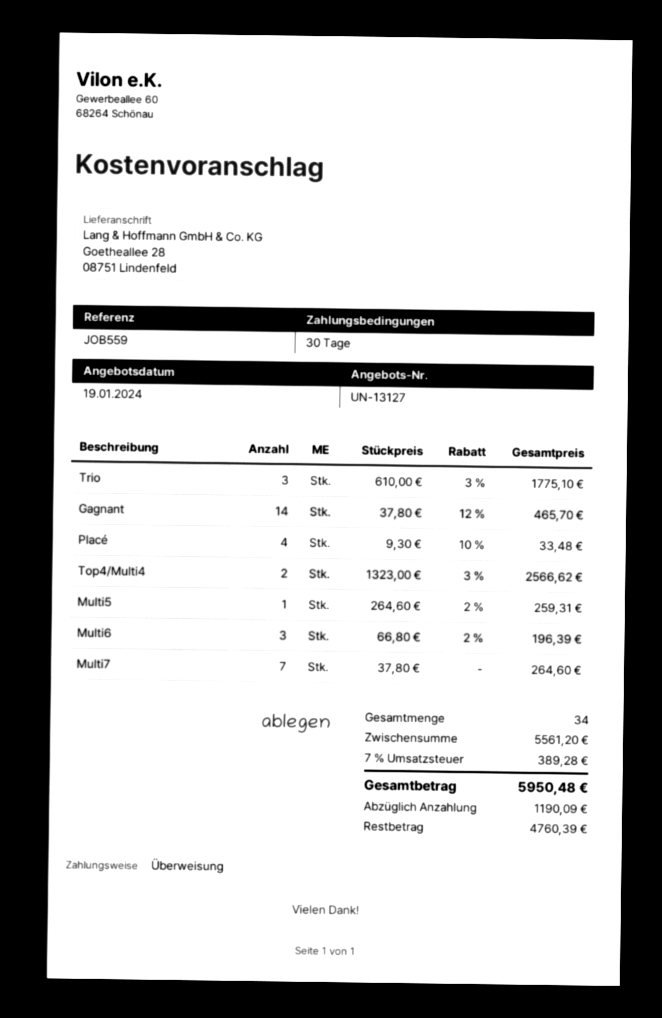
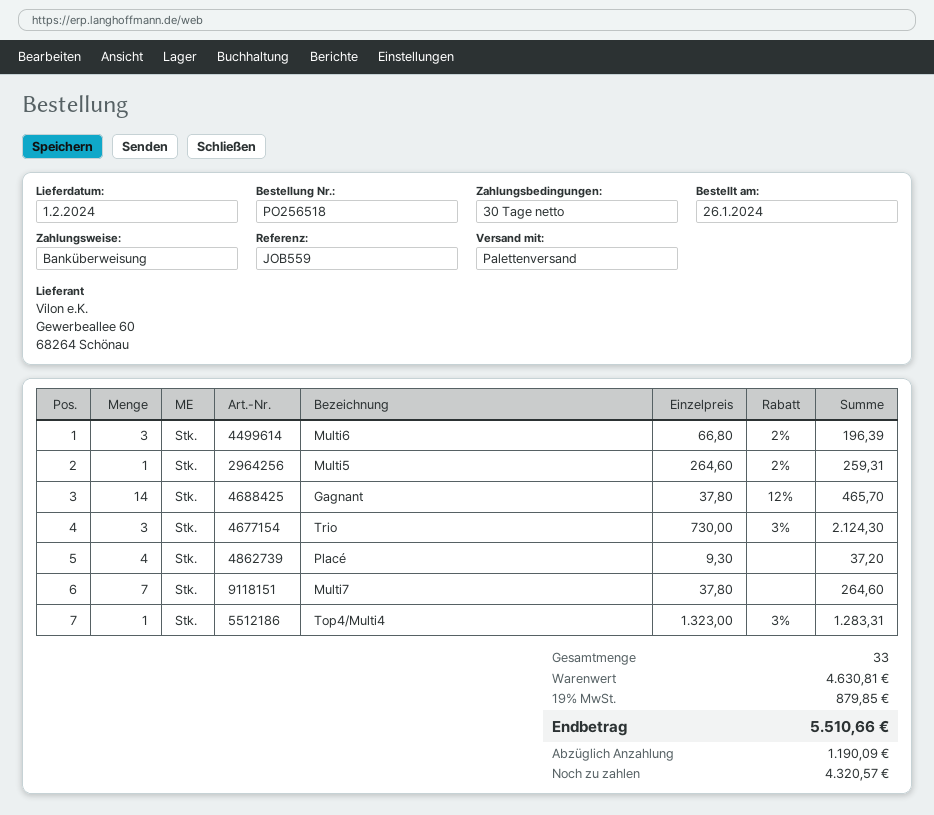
Trio: 3 x 610.00 - 3% = 1775.10 -> 3 x 730.00 - 3% = 2124.30
Placé: 4 x 9.30 - 10% = 33.48 -> 4 x 9.30 = 37.20
Top4/Multi4: 2 x 1323.00 - 3% = 2566.62 -> 1 x 1323.00 - 3% = 1283.31
total quantity: 34 -> 33
subtotal: 5561.20 -> 4630.81
tax: 7% = 389.28 -> 19% = 879.85
total: 5950.48 -> 5510.66
balance: 4760.39 -> 4320.57

